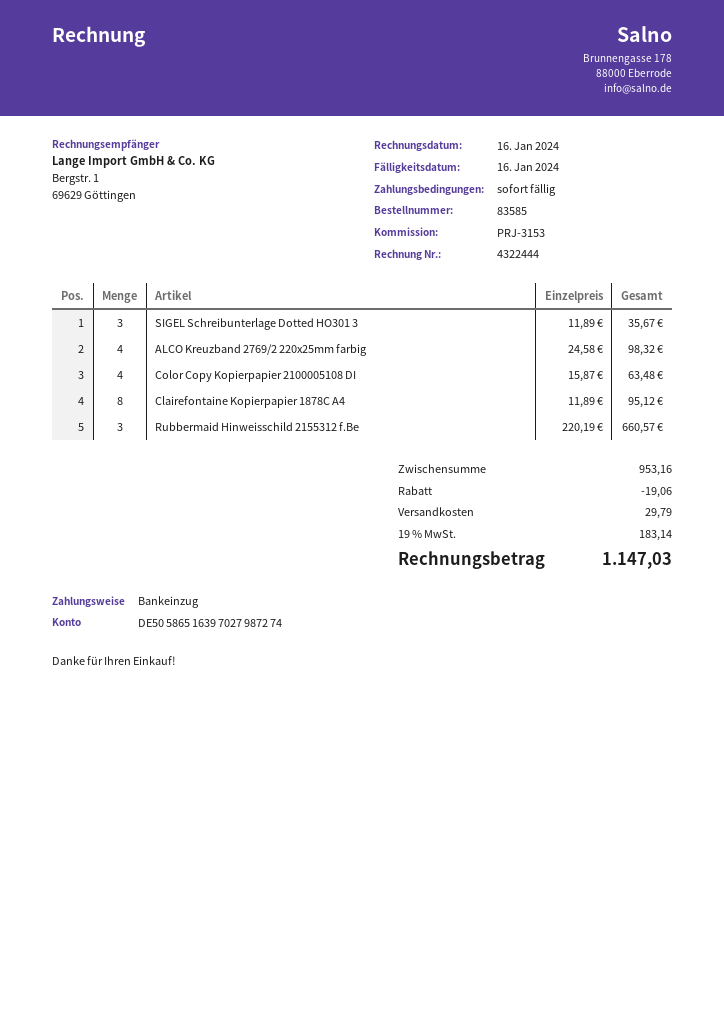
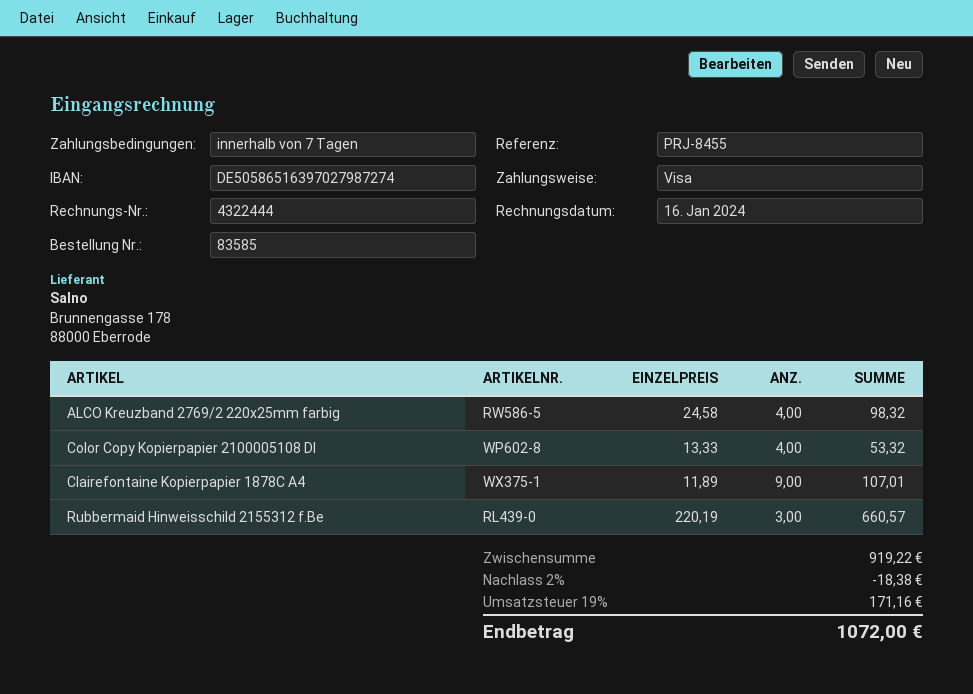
payment terms: on receipt -> 7 days
reference: PRJ-3153 -> PRJ-8455
payment method: direct debit -> Visa
SIGEL Schreibunterlage Dotted HO301 3: 3 x 11.89 = 35.67 -> none
Color Copy Kopierpapier 2100005108 DI: 4 x 15.87 = 63.48 -> 4 x 13.33 = 53.32
Clairefontaine Kopierpapier 1878C A4: 8 x 11.89 = 95.12 -> 9 x 11.89 = 107.01
subtotal: 953.16 -> 919.22
discount: 19.06 -> 18.38
shipping: 29.79 -> none
tax: 19% = 183.14 -> 19% = 171.16
total: 1147.03 -> 1072.00

